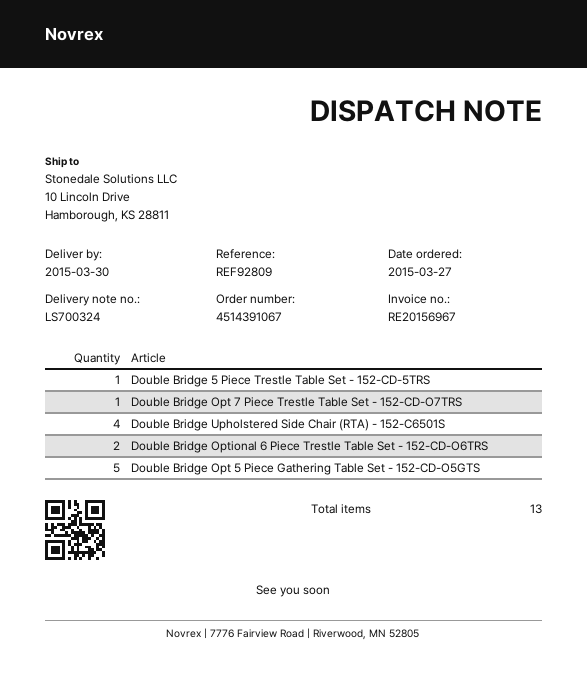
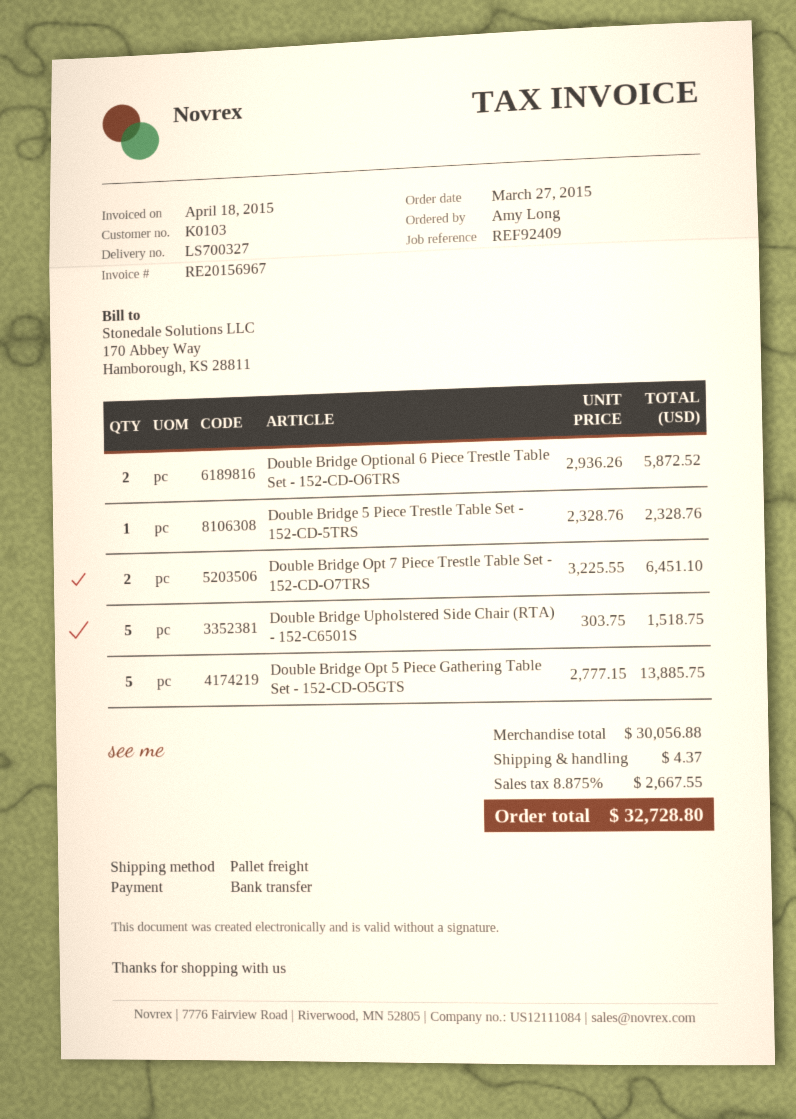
delivery note number: LS700324 -> LS700327
reference: REF92809 -> REF92409
Double Bridge Opt 7 Piece Trestle Table Set - 152-CD-O7TRS: 1 -> 2
Double Bridge Upholstered Side Chair (RTA) - 152-C6501S: 4 -> 5

